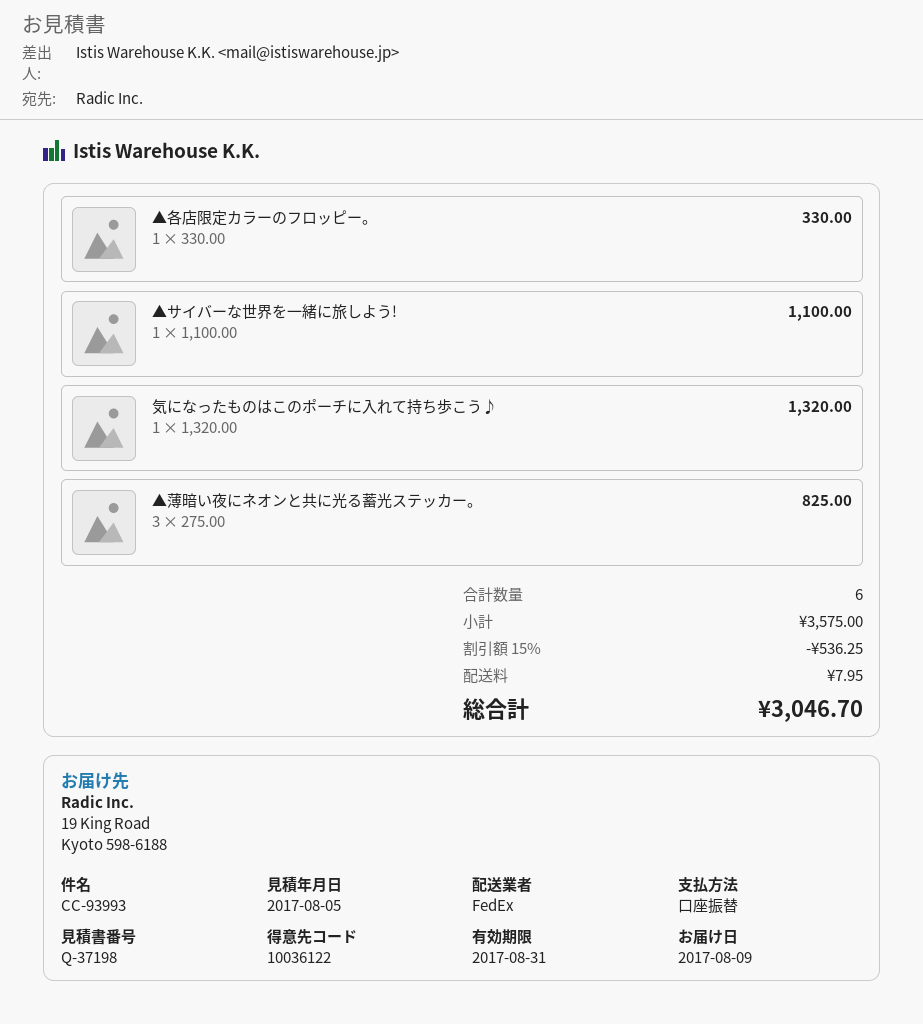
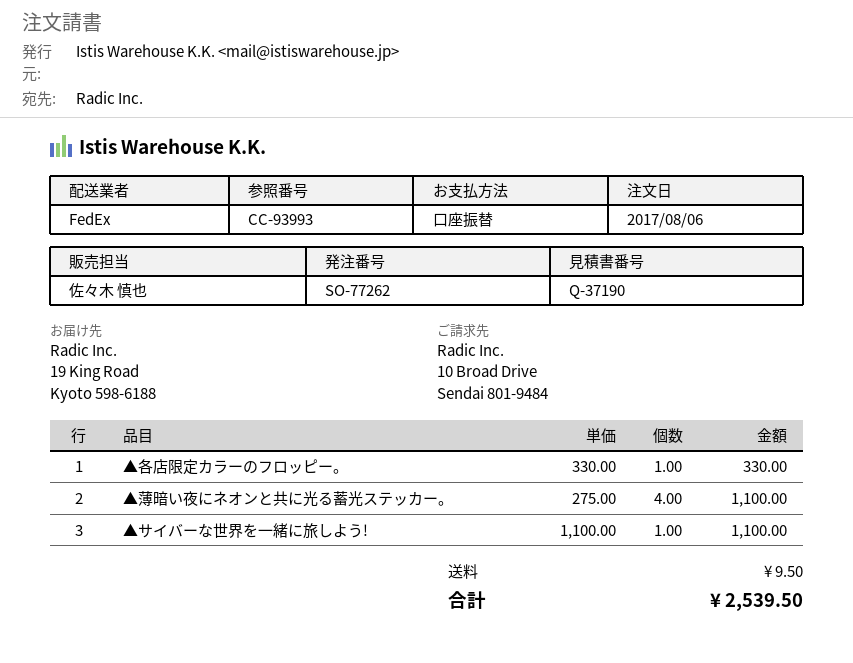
quote number: Q-37198 -> Q-37190
気になったものはこのポーチに入れて持ち歩こう♪: 1 x 1320.00 = 1320.00 -> none
▲薄暗い夜にネオンと共に光る蓄光ステッカー。: 3 x 275.00 = 825.00 -> 4 x 275.00 = 1100.00
discount: 15% = 536.25 -> none
shipping: 7.95 -> 9.50
total: 3046.70 -> 2539.50

